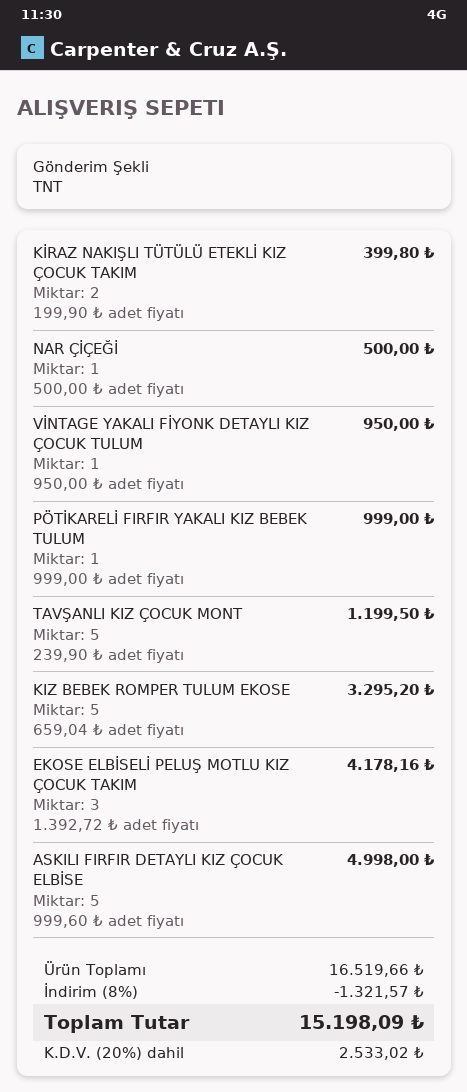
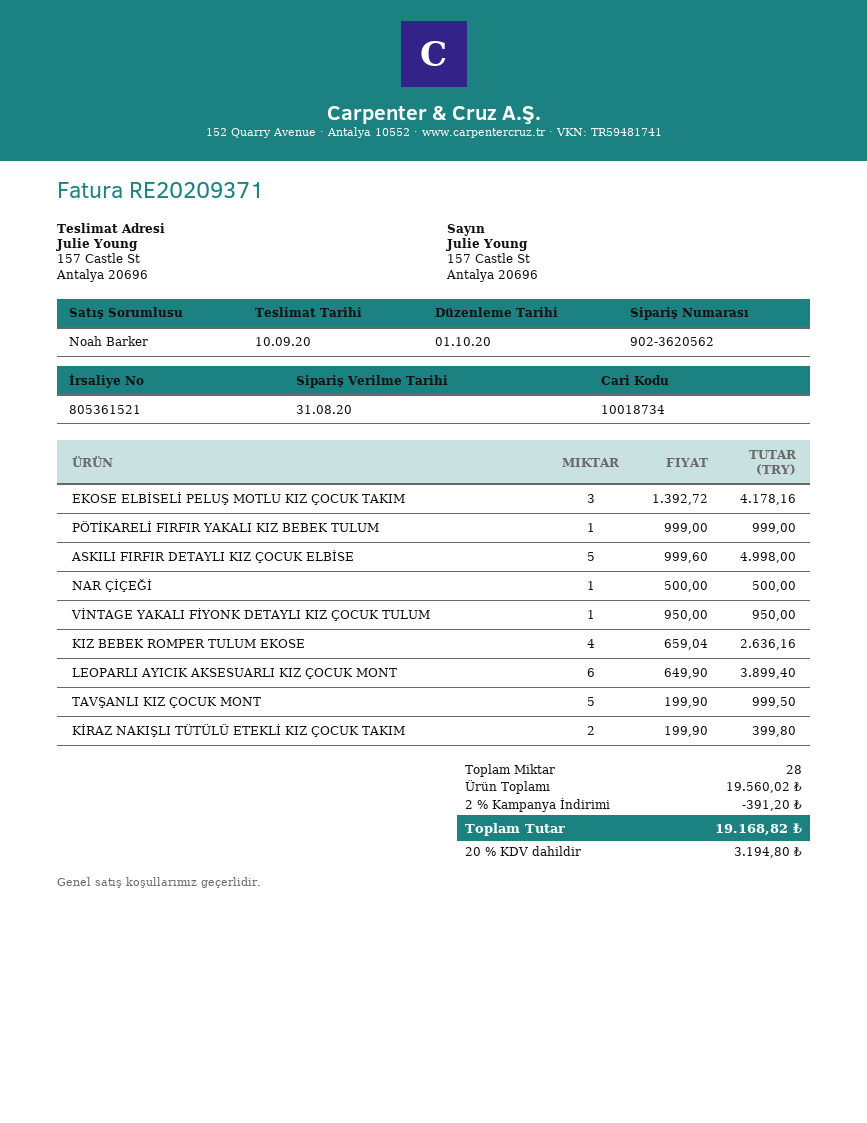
TAVŞANLI KIZ ÇOCUK MONT: 5 x 239.90 = 1199.50 -> 5 x 199.90 = 999.50
KIZ BEBEK ROMPER TULUM EKOSE: 5 x 659.04 = 3295.20 -> 4 x 659.04 = 2636.16
LEOPARLI AYICIK AKSESUARLI KIZ ÇOCUK MONT: none -> 6 x 649.90 = 3899.40
subtotal: 16519.66 -> 19560.02
discount: 8% = 1321.57 -> 2% = 391.20
tax: 20% = 2533.02 -> 20% = 3194.80
total: 15198.09 -> 19168.82

